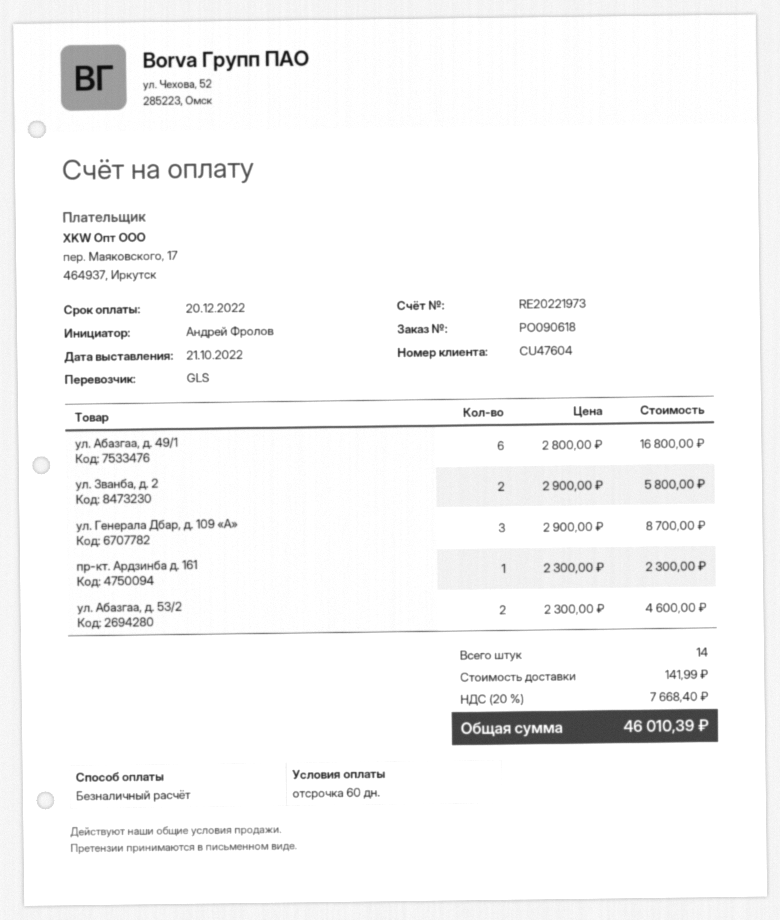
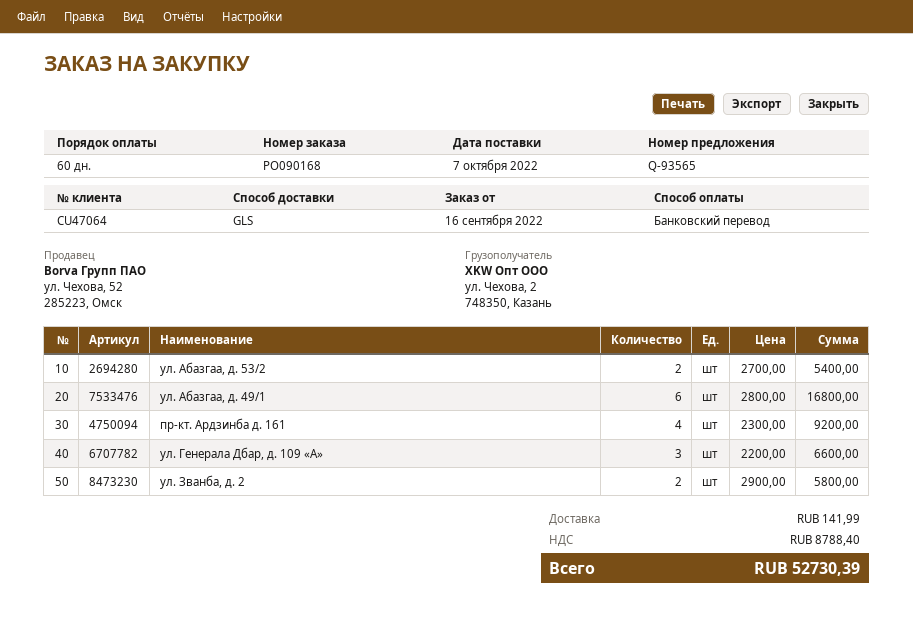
order number: PO090618 -> PO090168
customer number: CU47604 -> CU47064
ул. Генерала Дбар, д. 109 «А»: 3 x 2900.00 = 8700.00 -> 3 x 2200.00 = 6600.00
пр-кт. Ардзинба д. 161: 1 x 2300.00 = 2300.00 -> 4 x 2300.00 = 9200.00
ул. Абазгаа, д. 53/2: 2 x 2300.00 = 4600.00 -> 2 x 2700.00 = 5400.00
tax: 7668.40 -> 8788.40
total: 46010.39 -> 52730.39

